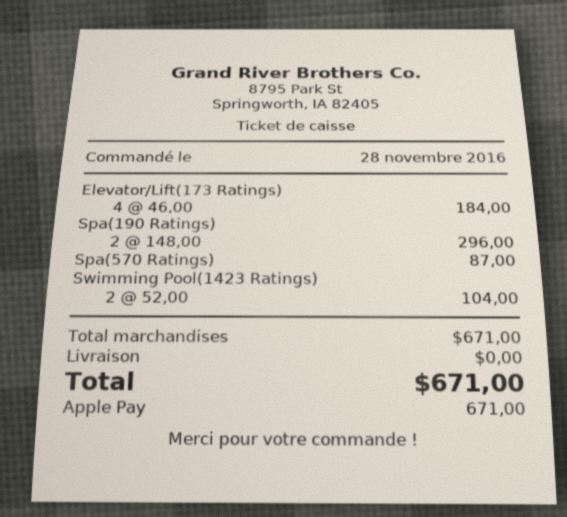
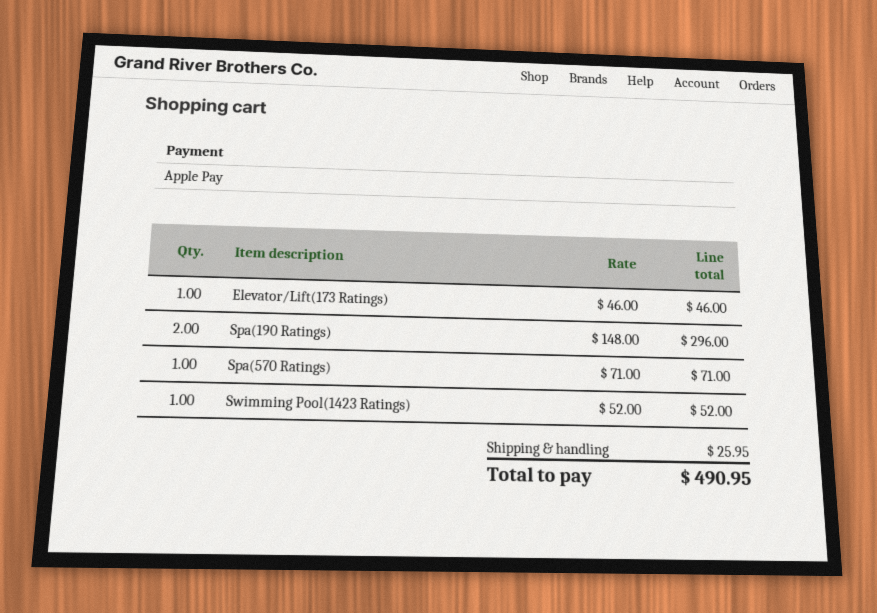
Elevator/Lift(173 Ratings): 4 x 46.00 = 184.00 -> 1 x 46.00 = 46.00
Spa(570 Ratings): 1 x 87.00 = 87.00 -> 1 x 71.00 = 71.00
Swimming Pool(1423 Ratings): 2 x 52.00 = 104.00 -> 1 x 52.00 = 52.00
shipping: 0.00 -> 25.95
total: 671.00 -> 490.95

